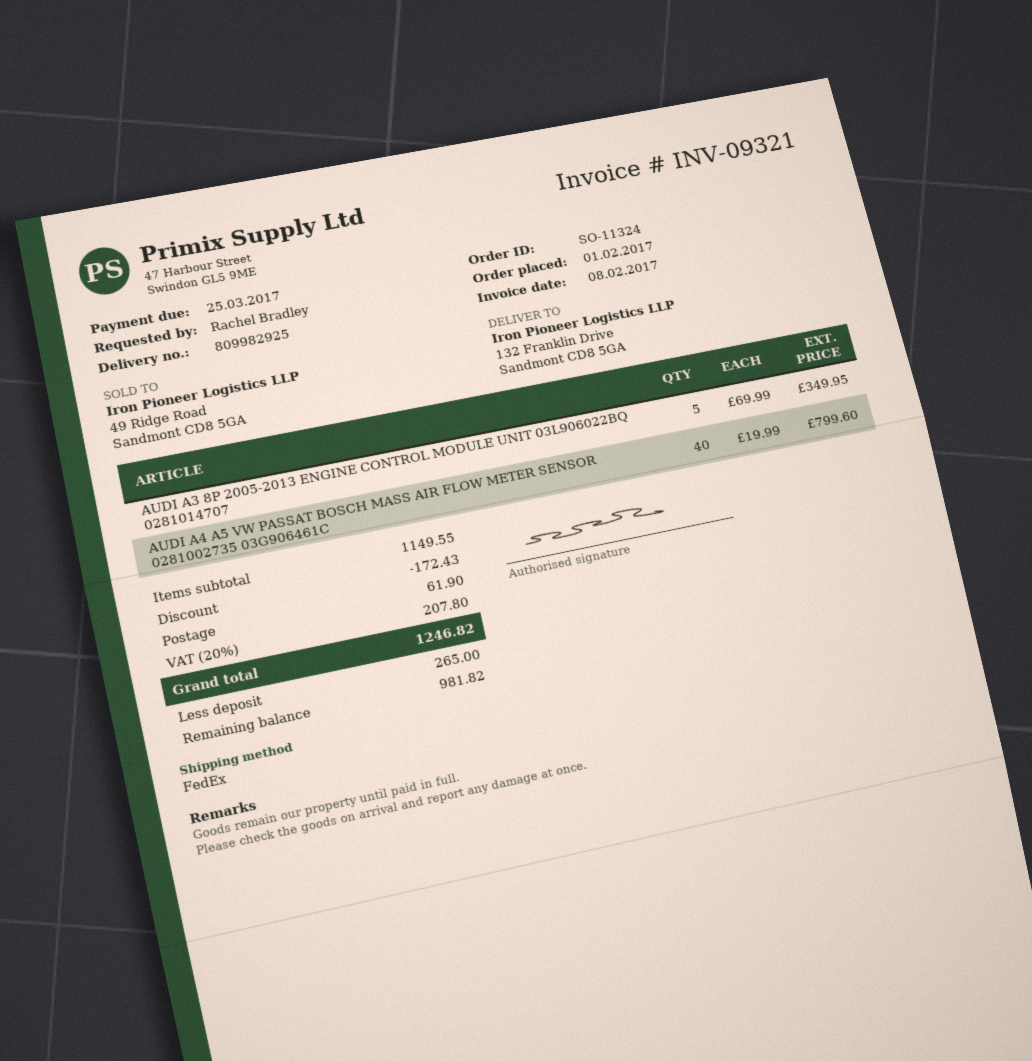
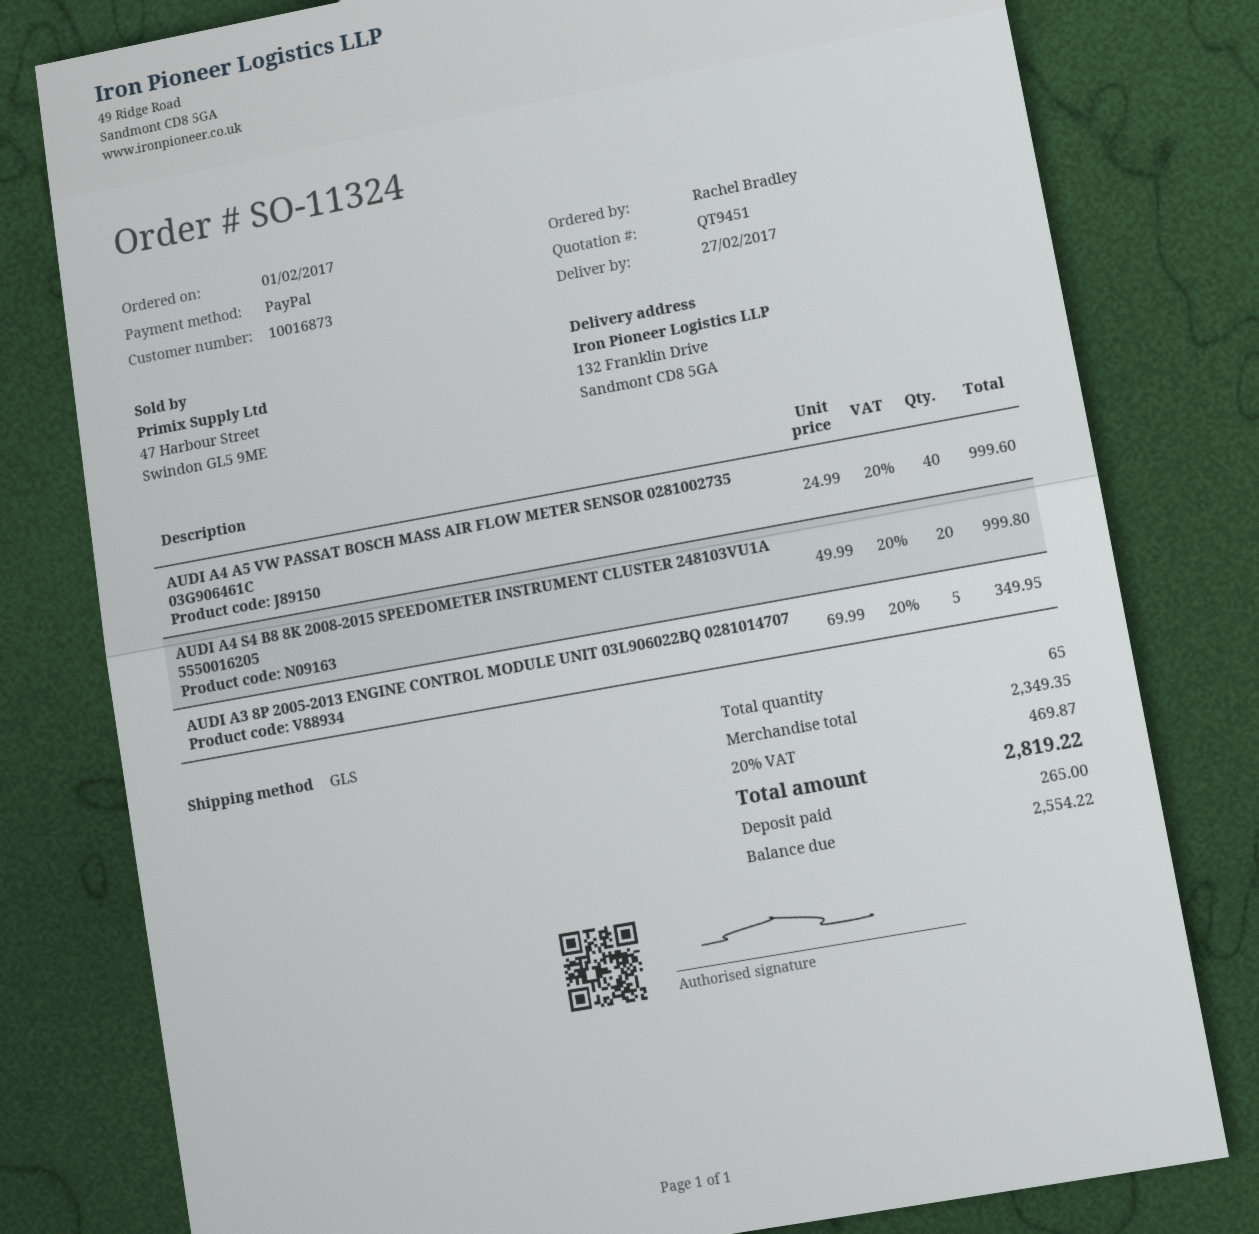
shipping method: FedEx -> GLS
AUDI A4 A5 VW PASSAT BOSCH MASS AIR FLOW METER SENSOR 0281002735 03G906461C: 40 x 19.99 = 799.60 -> 40 x 24.99 = 999.60
AUDI A4 S4 B8 8K 2008-2015 SPEEDOMETER INSTRUMENT CLUSTER 248103VU1A 5550016205: none -> 20 x 49.99 = 999.80
subtotal: 1149.55 -> 2349.35
discount: 172.43 -> none
shipping: 61.90 -> none
tax: 20% = 207.80 -> 20% = 469.87
total: 1246.82 -> 2819.22
balance: 981.82 -> 2554.22

